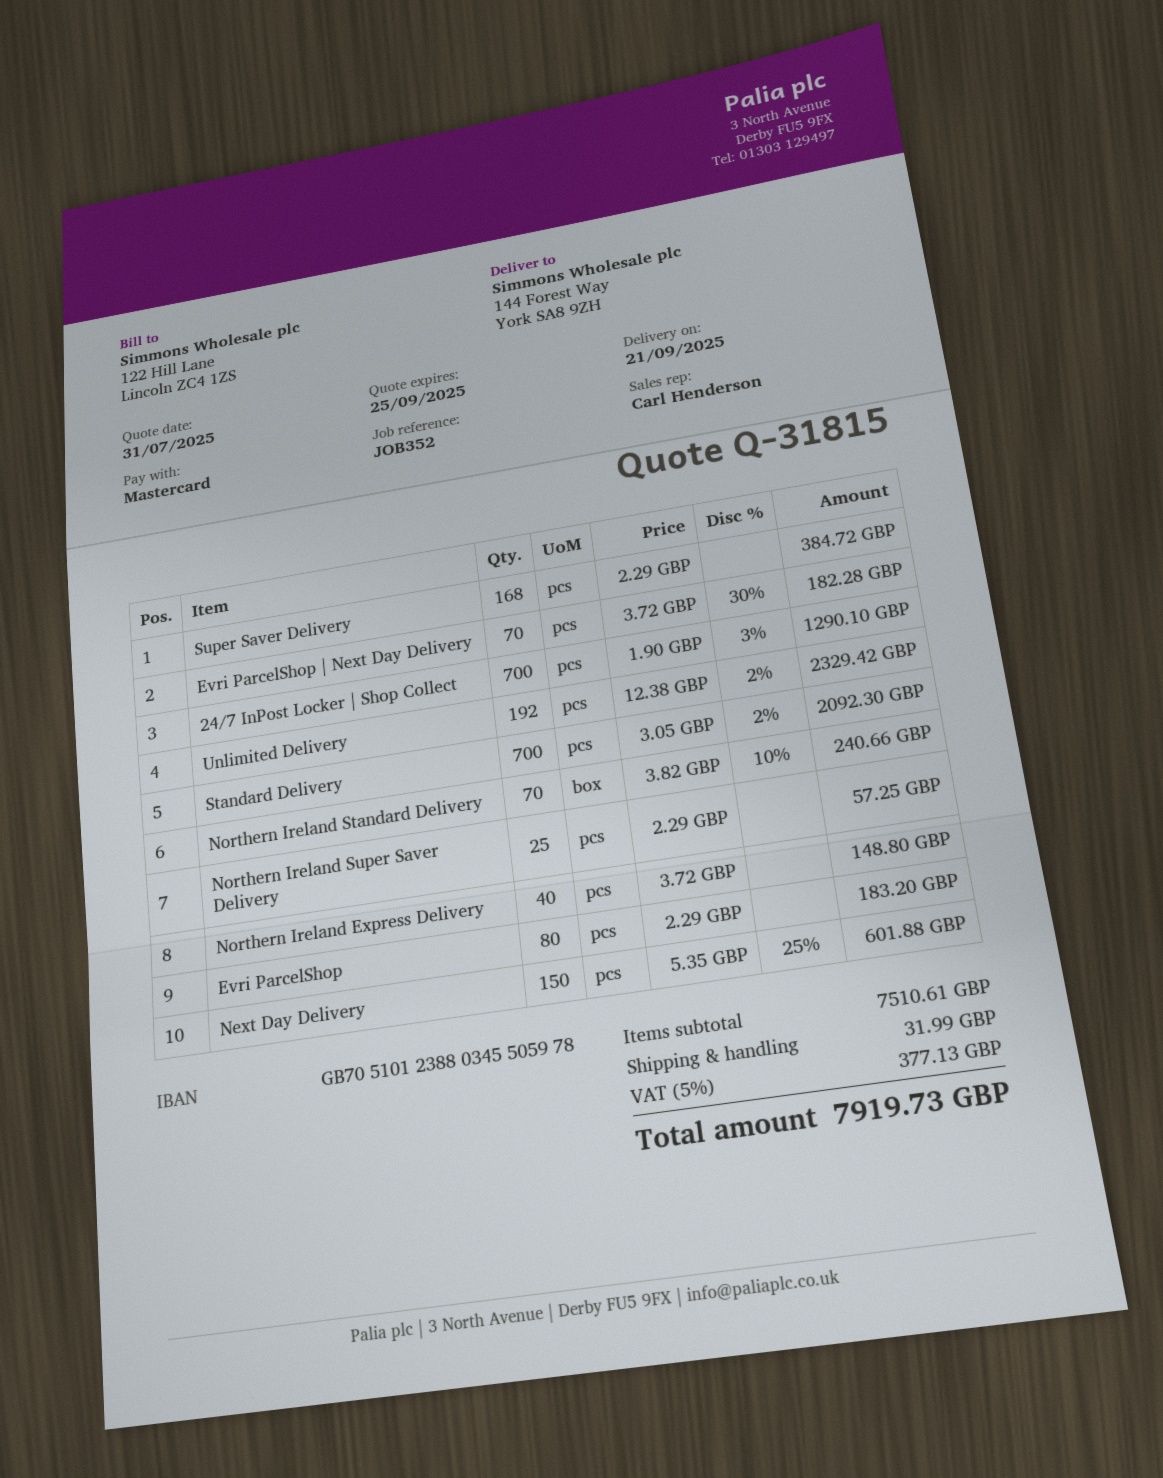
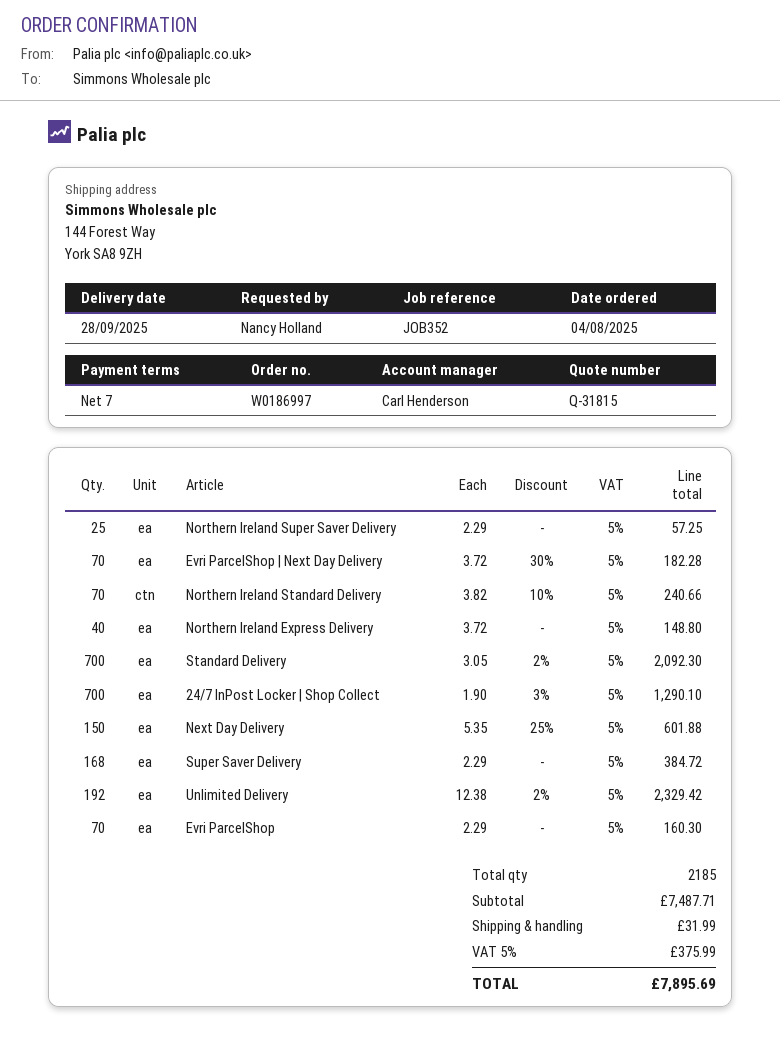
delivery date: 2025-09-21 -> 2025-09-28
Evri ParcelShop: 80 x 2.29 = 183.20 -> 70 x 2.29 = 160.30
subtotal: 7510.61 -> 7487.71
tax: 5% = 377.13 -> 5% = 375.99
total: 7919.73 -> 7895.69

